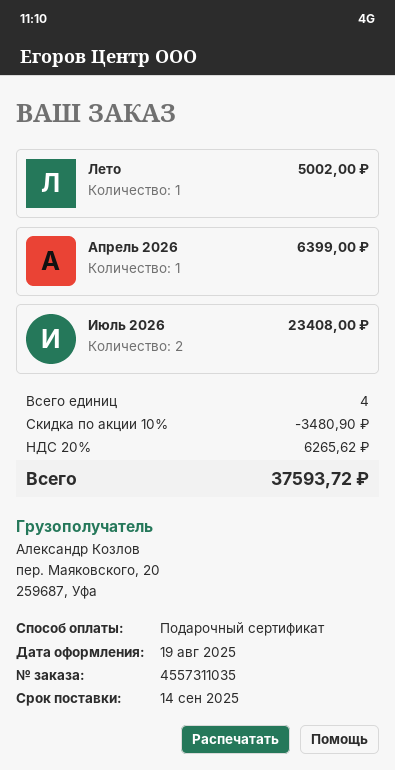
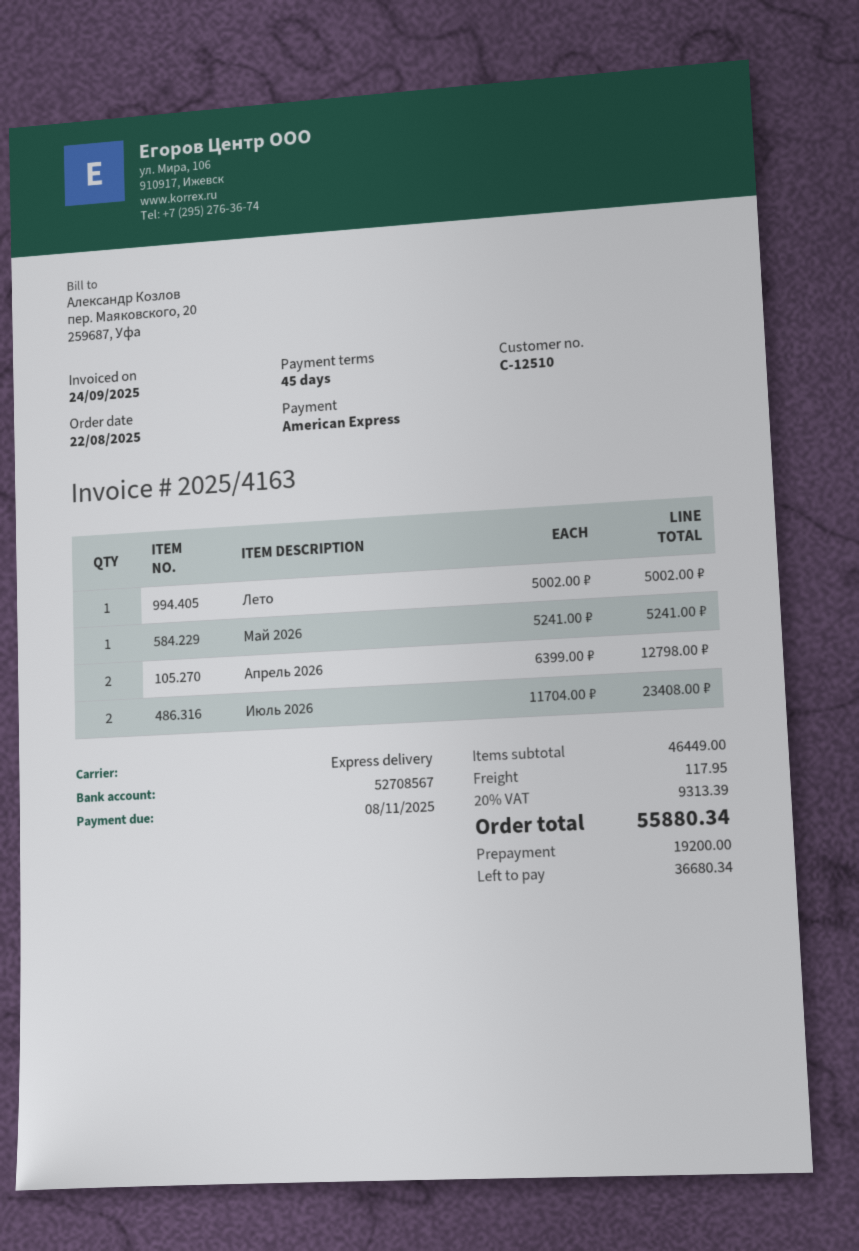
order date: 2025-08-19 -> 2025-08-22
payment method: gift card -> American Express
Апрель 2026: 1 for 6399.00 -> 2 for 12798.00
Май 2026: none -> 1 for 5241.00
discount: 10% = 3480.90 -> none
shipping: none -> 117.95
tax: 20% = 6265.62 -> 20% = 9313.39
total: 37593.72 -> 55880.34

